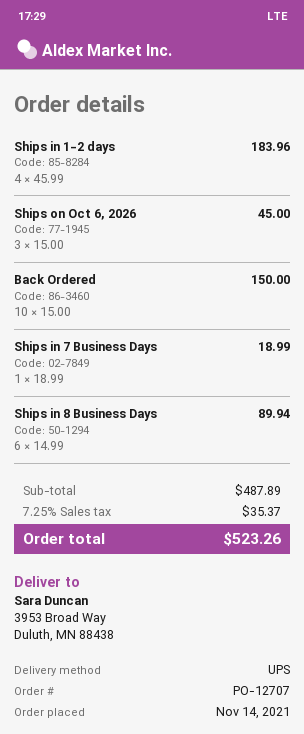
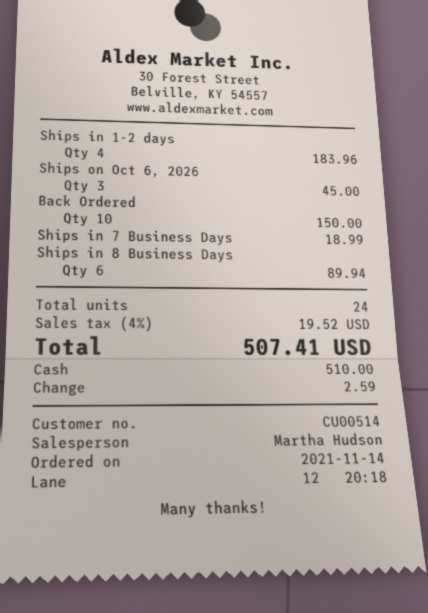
tax: 7.25% = 35.37 -> 4% = 19.52
total: 523.26 -> 507.41

